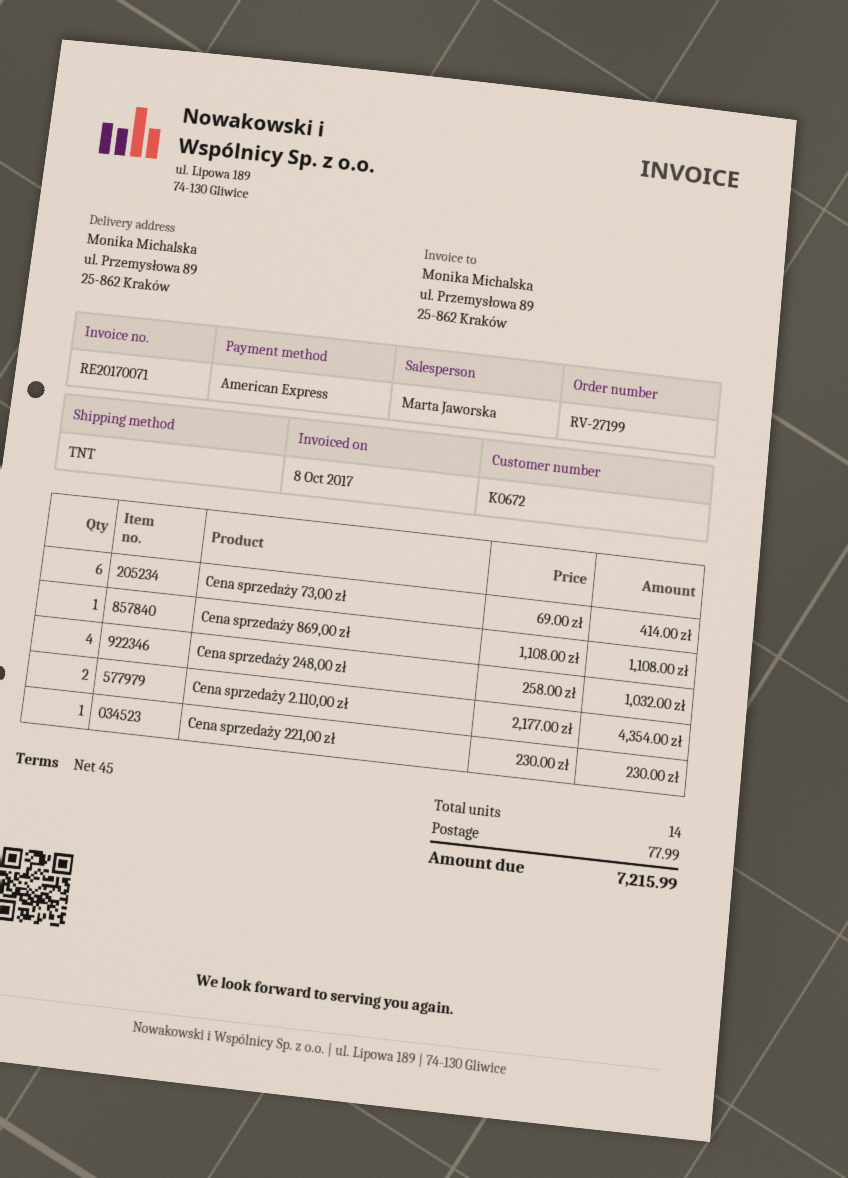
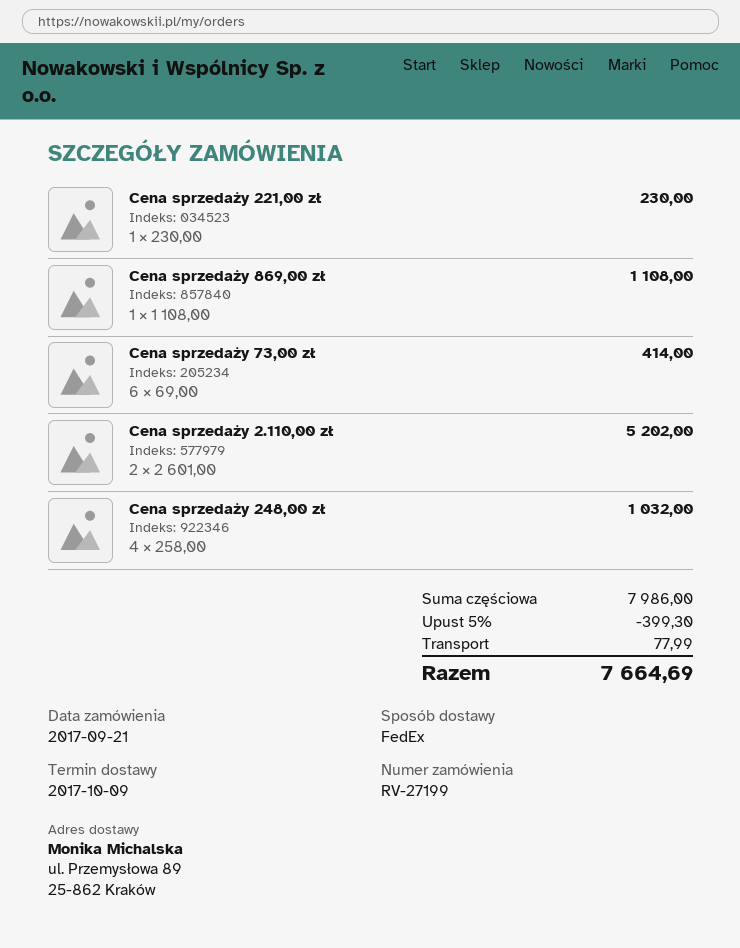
shipping method: TNT -> FedEx
Cena sprzedaży 2.110,00 zł: 2 x 2177.00 = 4354.00 -> 2 x 2601.00 = 5202.00
discount: none -> 5% = 399.30
total: 7215.99 -> 7664.69

